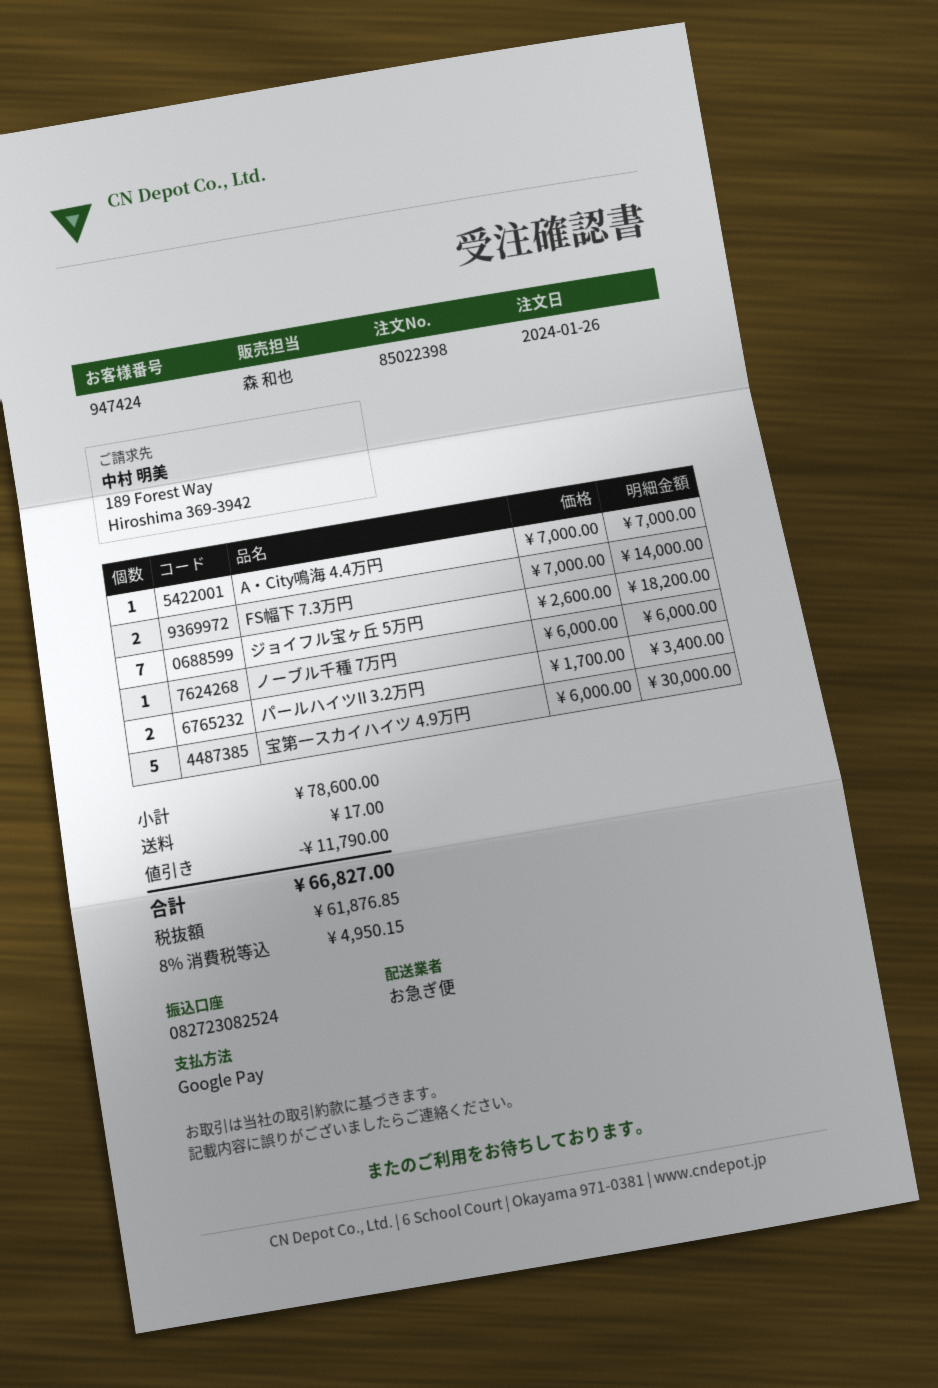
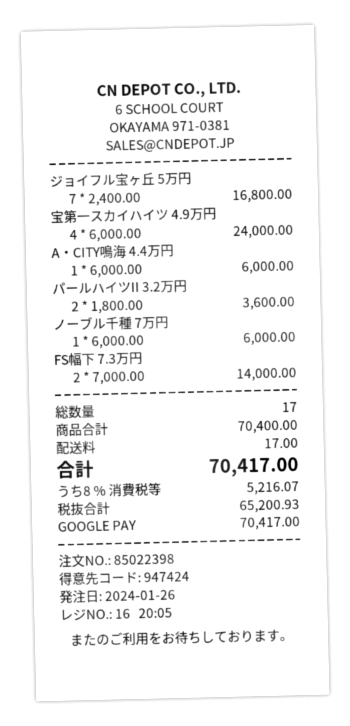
A・City鳴海 4.4万円: 1 x 7000.00 = 7000.00 -> 1 x 6000.00 = 6000.00
ジョイフル宝ヶ丘 5万円: 7 x 2600.00 = 18200.00 -> 7 x 2400.00 = 16800.00
パールハイツII 3.2万円: 2 x 1700.00 = 3400.00 -> 2 x 1800.00 = 3600.00
宝第一スカイハイツ 4.9万円: 5 x 6000.00 = 30000.00 -> 4 x 6000.00 = 24000.00
subtotal: 78600.00 -> 70400.00
discount: 11790.00 -> none
net: 61876.85 -> 65200.93
tax: 8% = 4950.15 -> 8% = 5216.07
total: 66827.00 -> 70417.00

